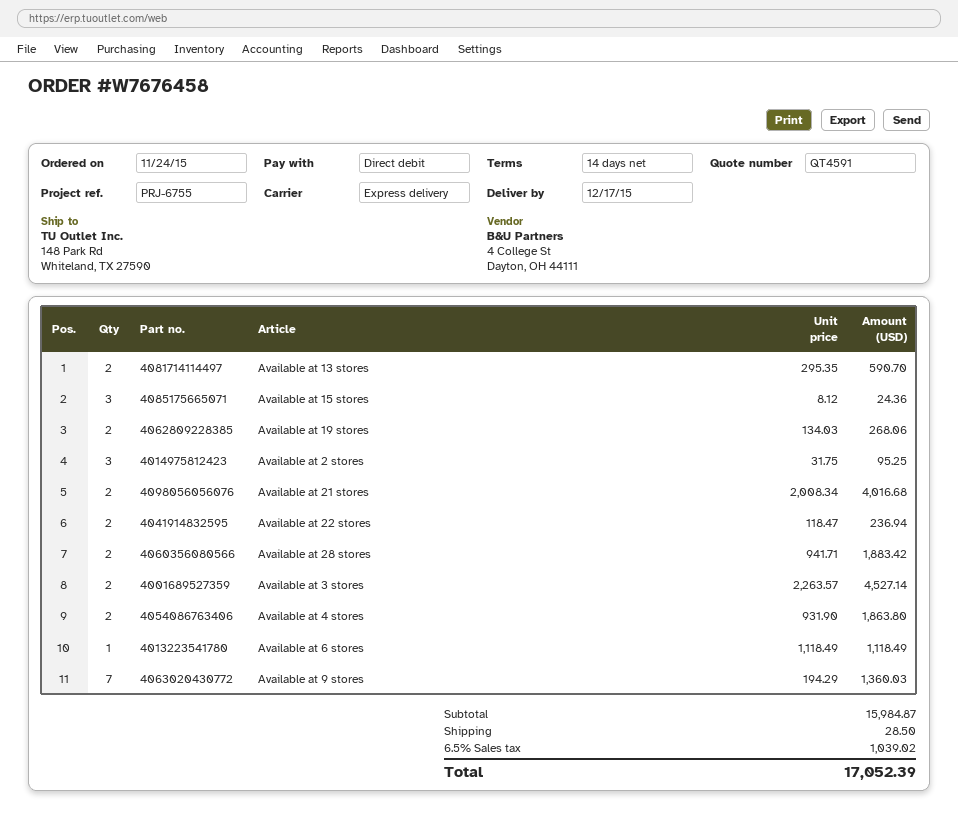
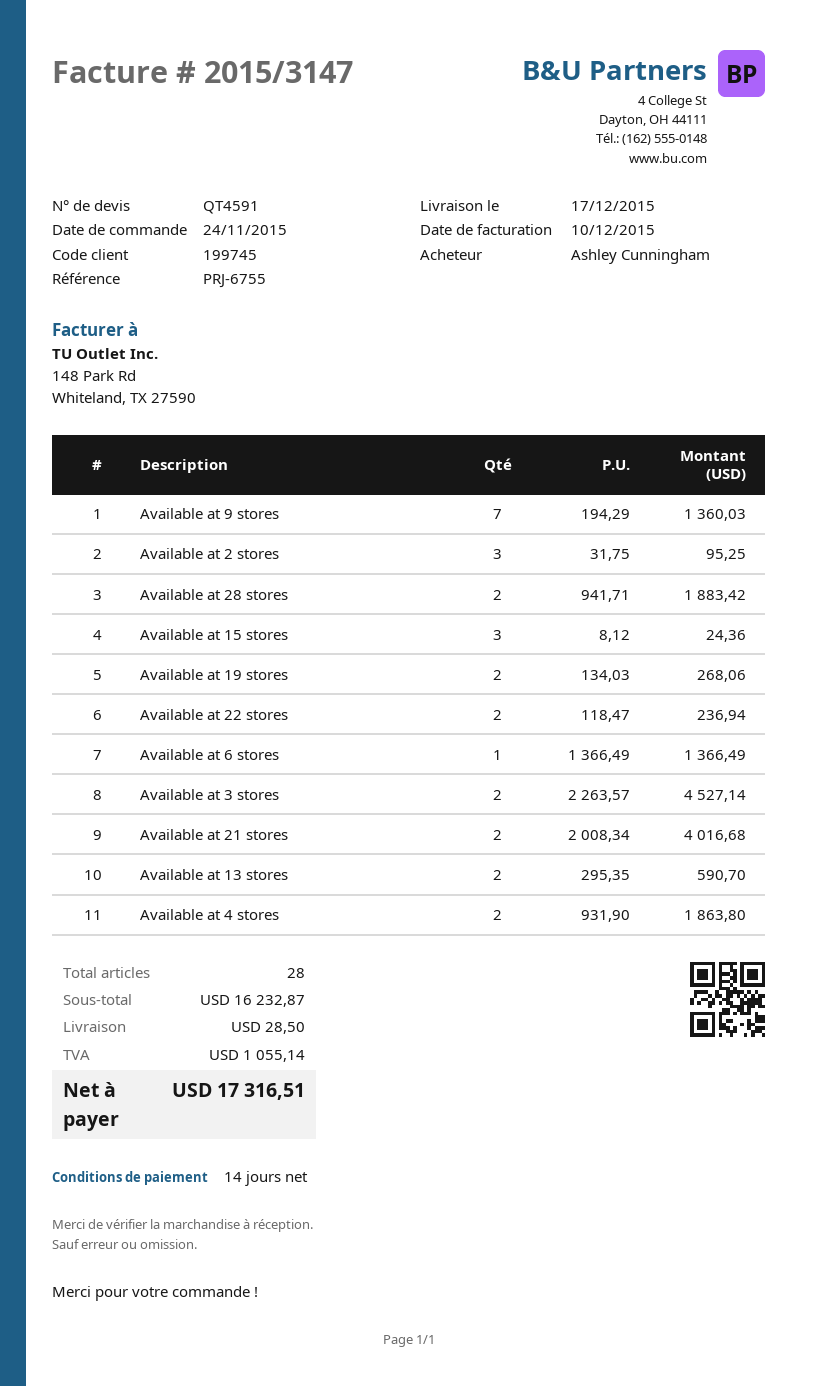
Available at 6 stores: 1 x 1118.49 = 1118.49 -> 1 x 1366.49 = 1366.49
subtotal: 15984.87 -> 16232.87
tax: 1039.02 -> 1055.14
total: 17052.39 -> 17316.51

